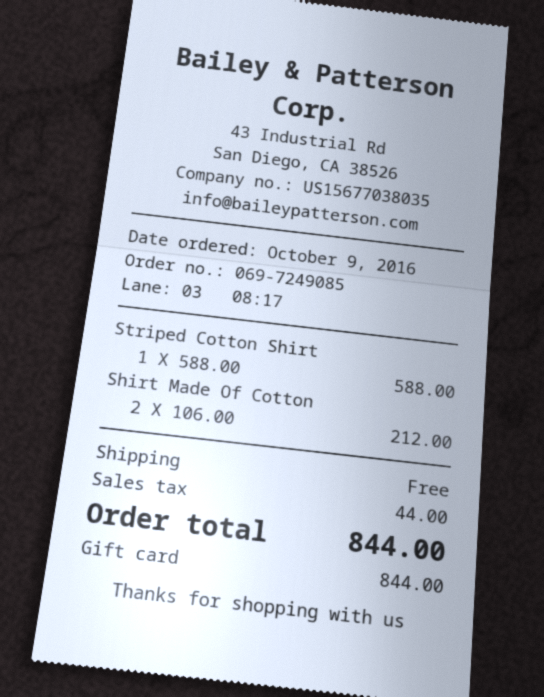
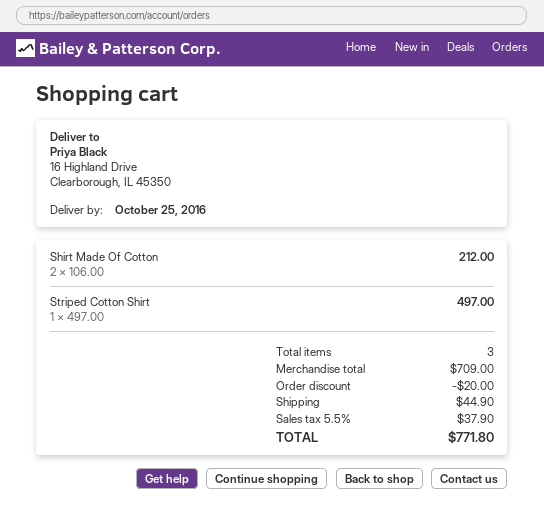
Striped Cotton Shirt: 1 x 588.00 = 588.00 -> 1 x 497.00 = 497.00
discount: none -> 20.00
shipping: 0.00 -> 44.90
tax: 44.00 -> 37.90
total: 844.00 -> 771.80

